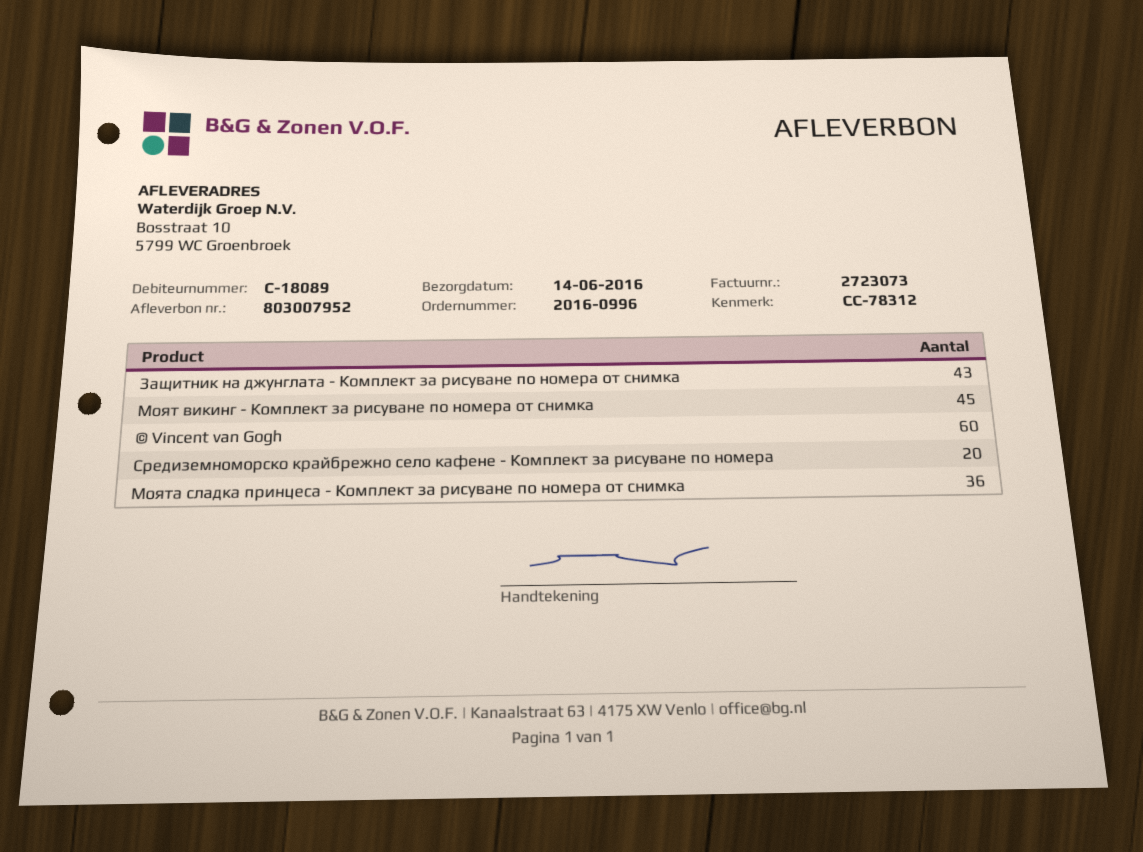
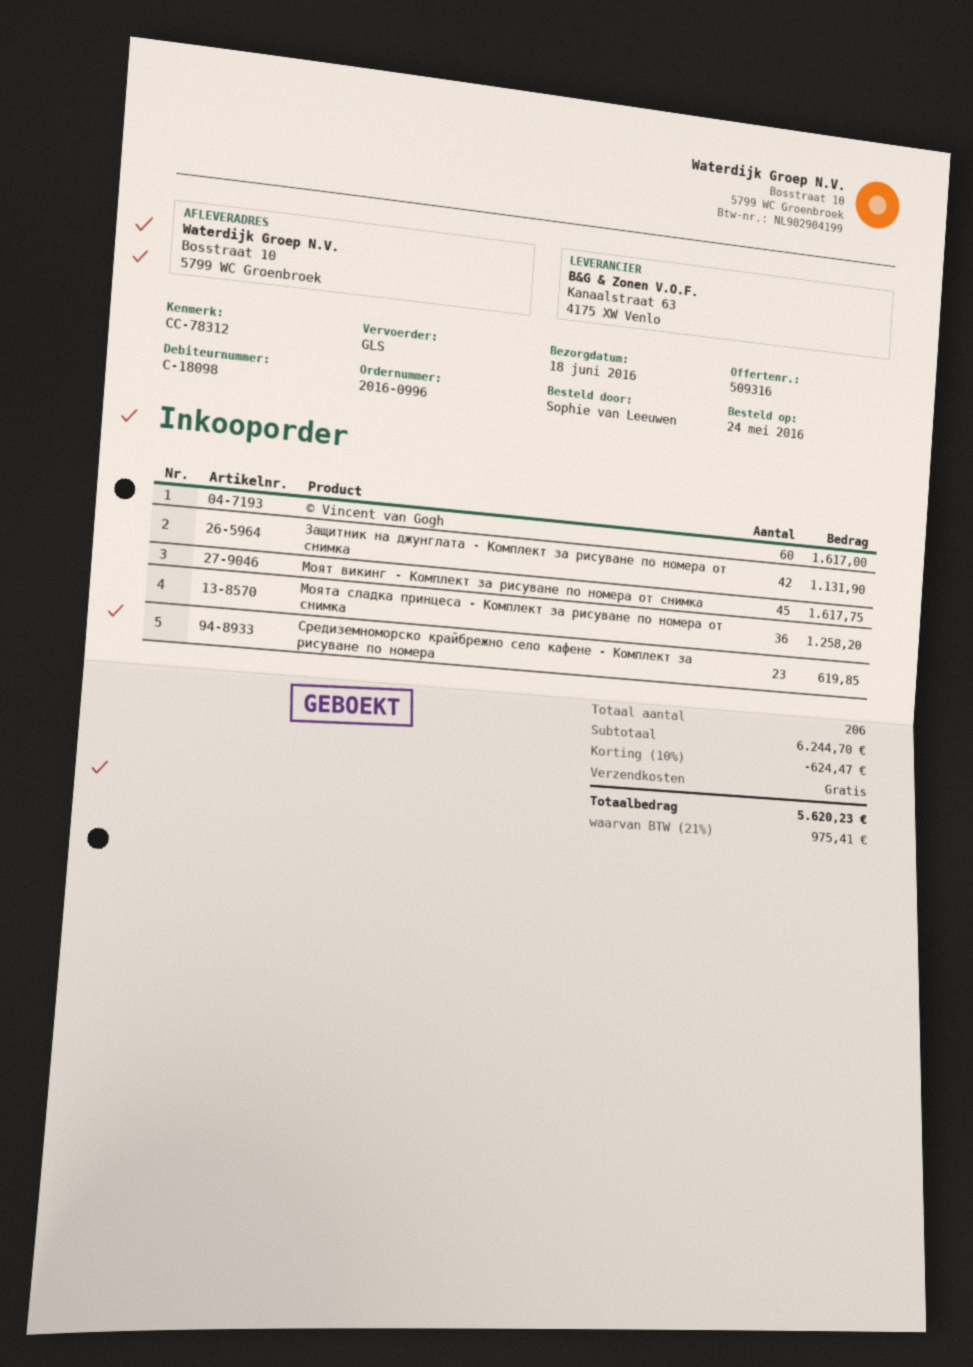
delivery date: 2016-06-14 -> 2016-06-18
customer number: C-18089 -> C-18098
Защитник на джунглата - Комплект за рисуване по номера от снимка: 43 -> 42
Средиземноморско крайбрежно село кафене - Комплект за рисуване по номера: 20 -> 23

